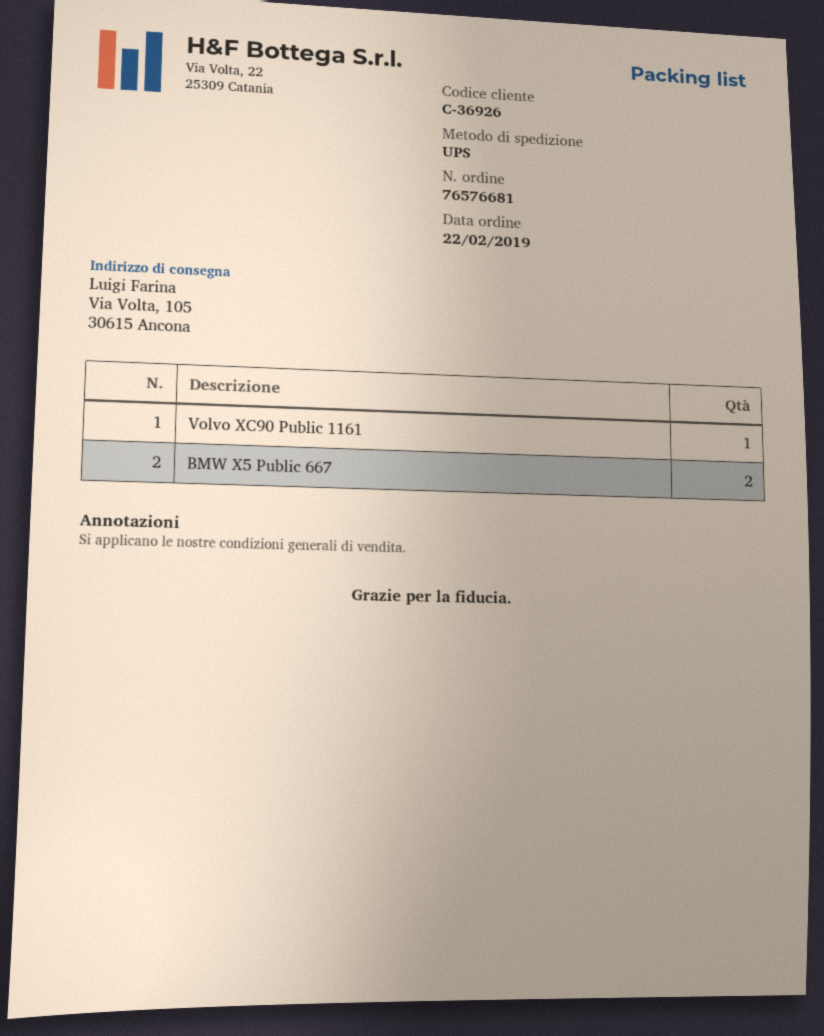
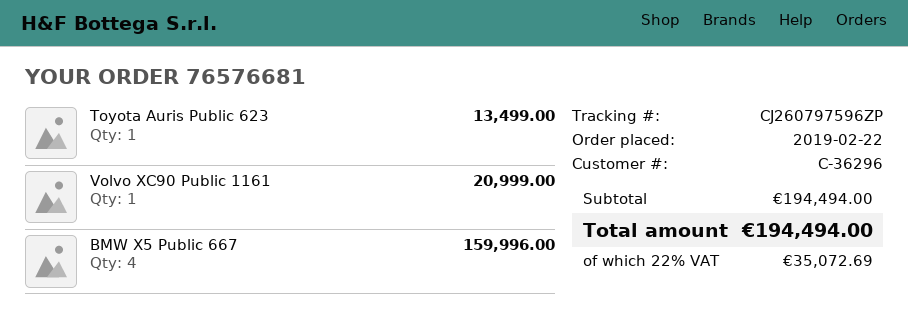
customer number: C-36926 -> C-36296
BMW X5 Public 667: 2 -> 4
Toyota Auris Public 623: none -> 1

